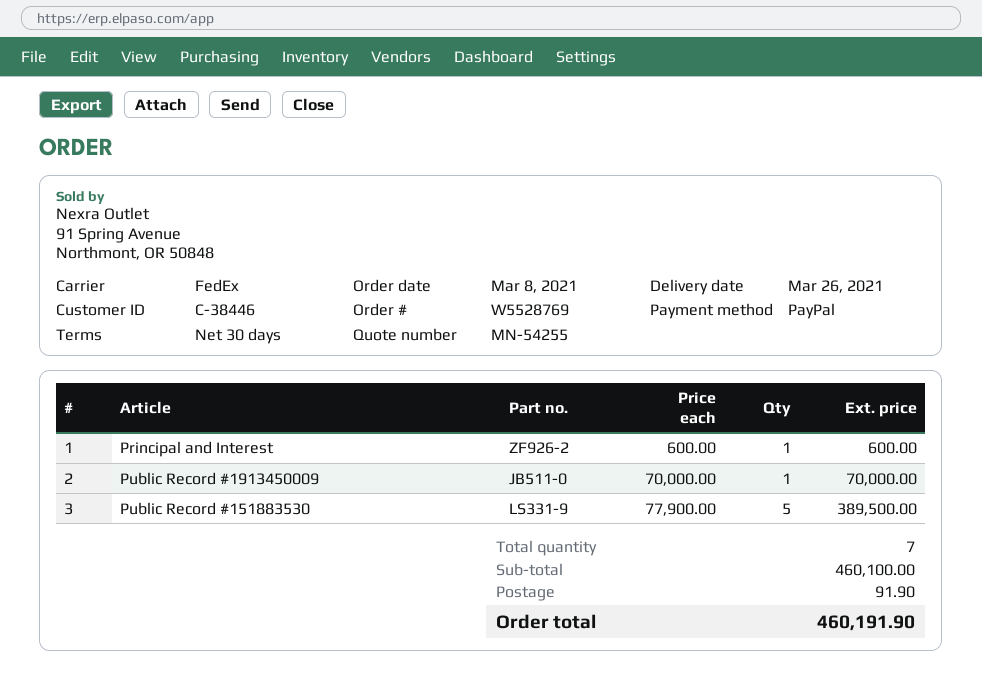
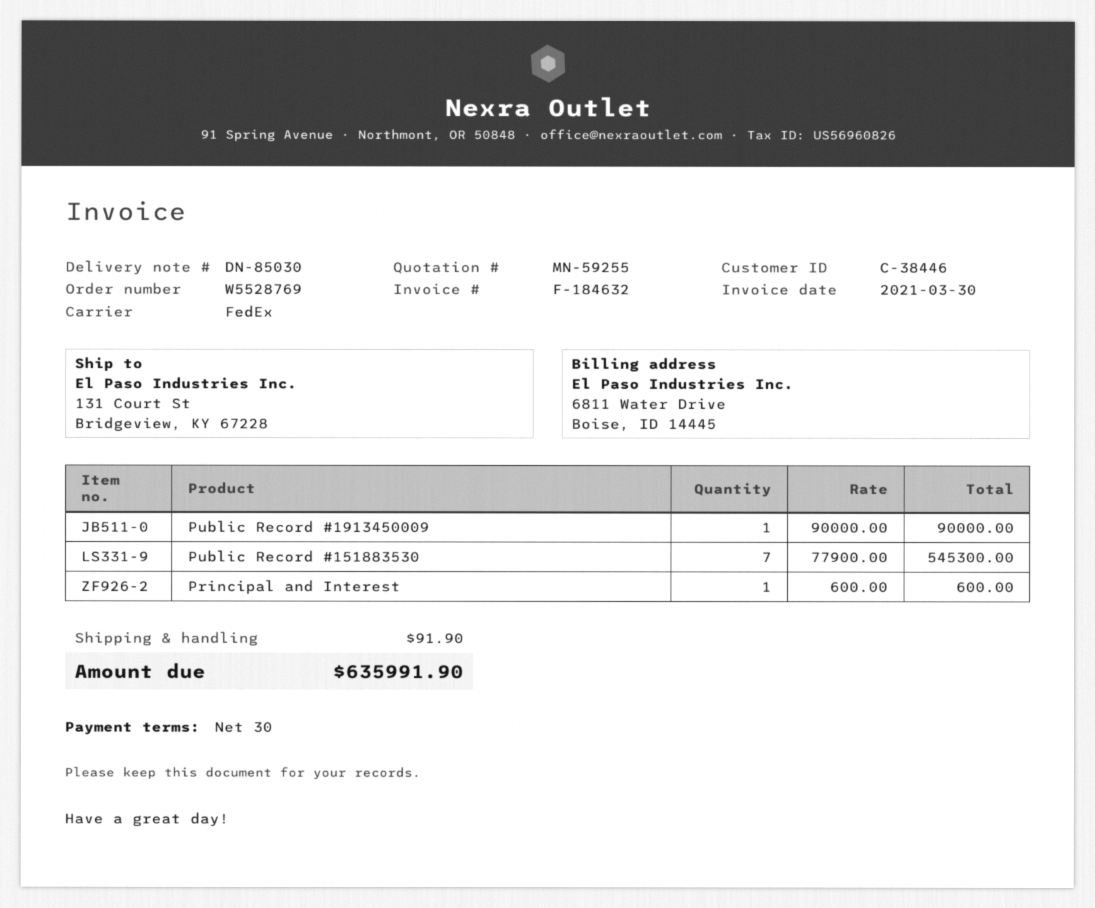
quote number: MN-54255 -> MN-59255
Public Record #1913450009: 1 x 70000.00 = 70000.00 -> 1 x 90000.00 = 90000.00
Public Record #151883530: 5 x 77900.00 = 389500.00 -> 7 x 77900.00 = 545300.00
total: 460191.90 -> 635991.90

